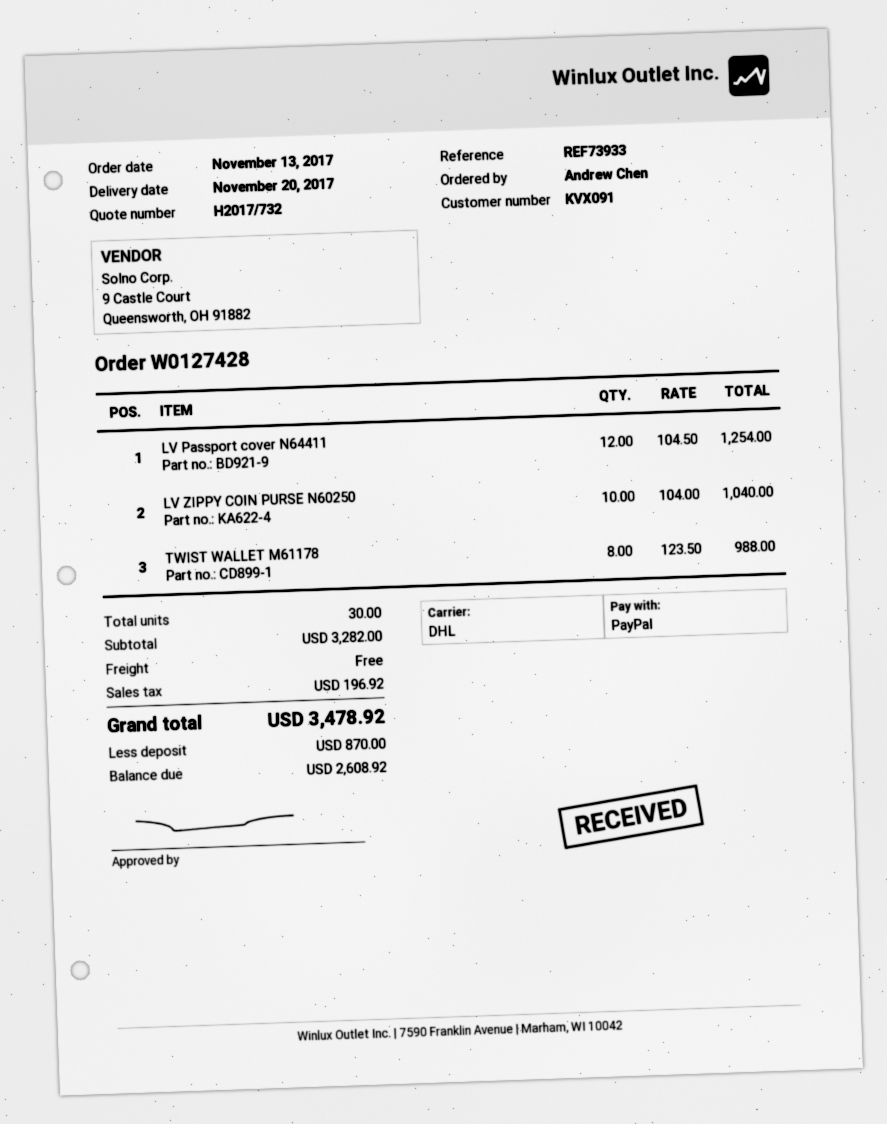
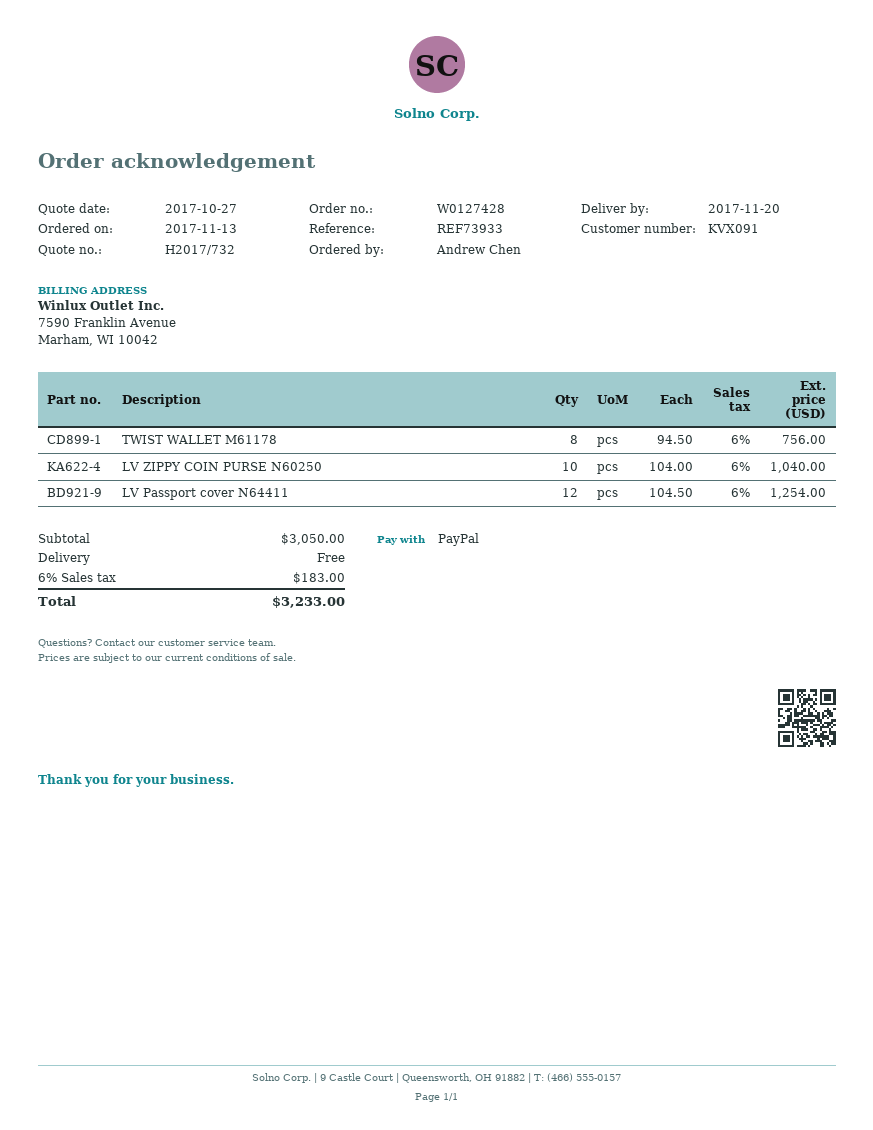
TWIST WALLET M61178: 8 x 123.50 = 988.00 -> 8 x 94.50 = 756.00
subtotal: 3282.00 -> 3050.00
tax: 196.92 -> 183.00
total: 3478.92 -> 3233.00

